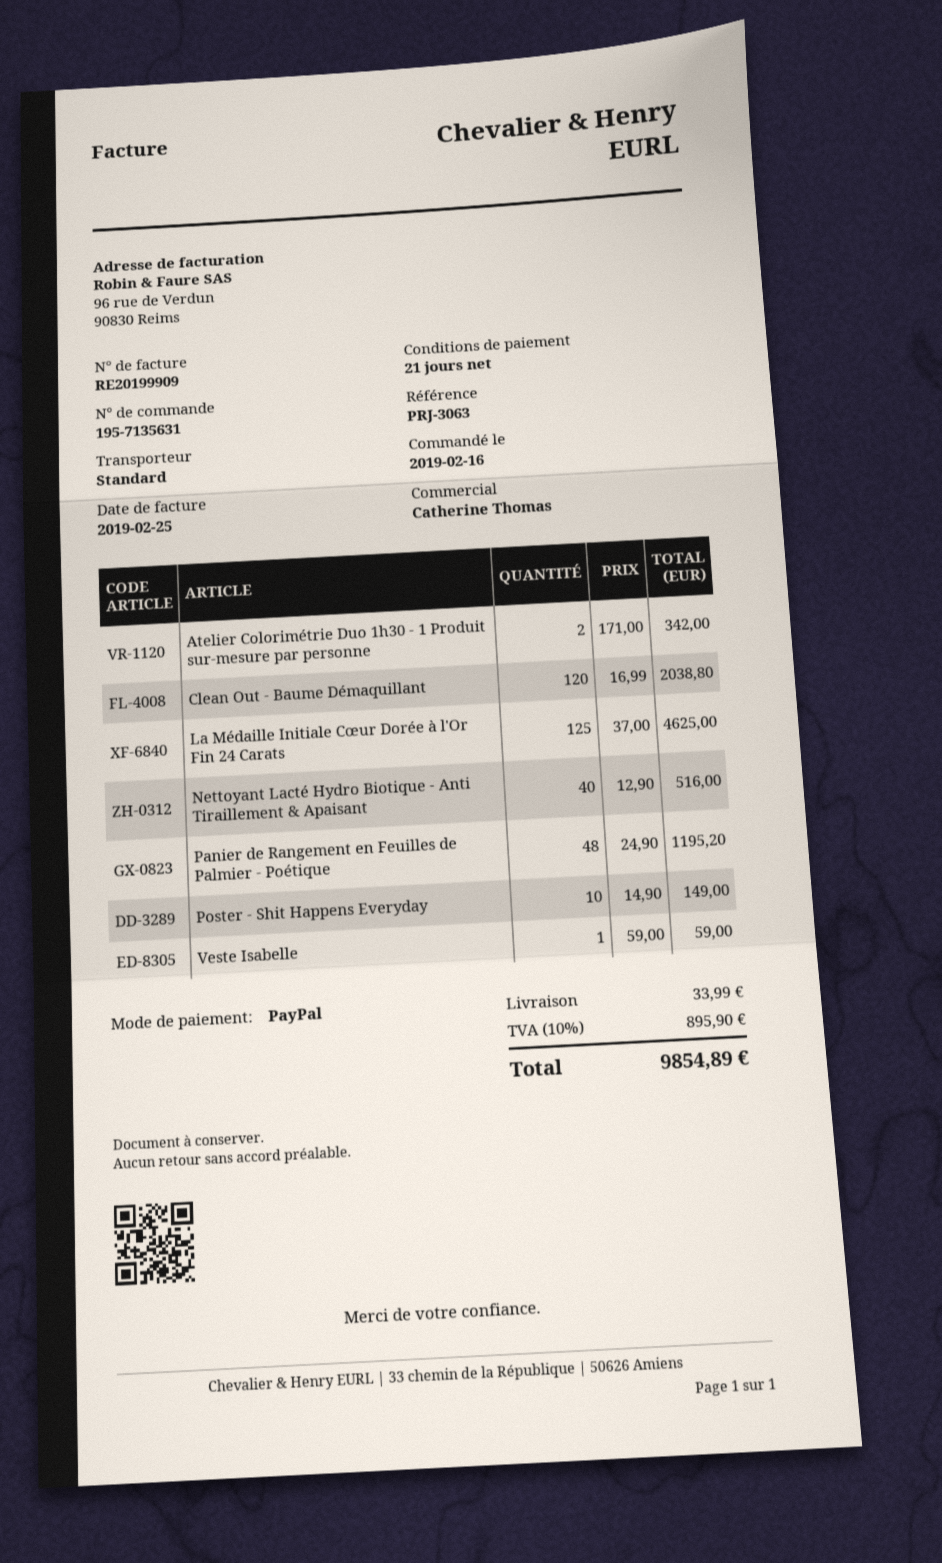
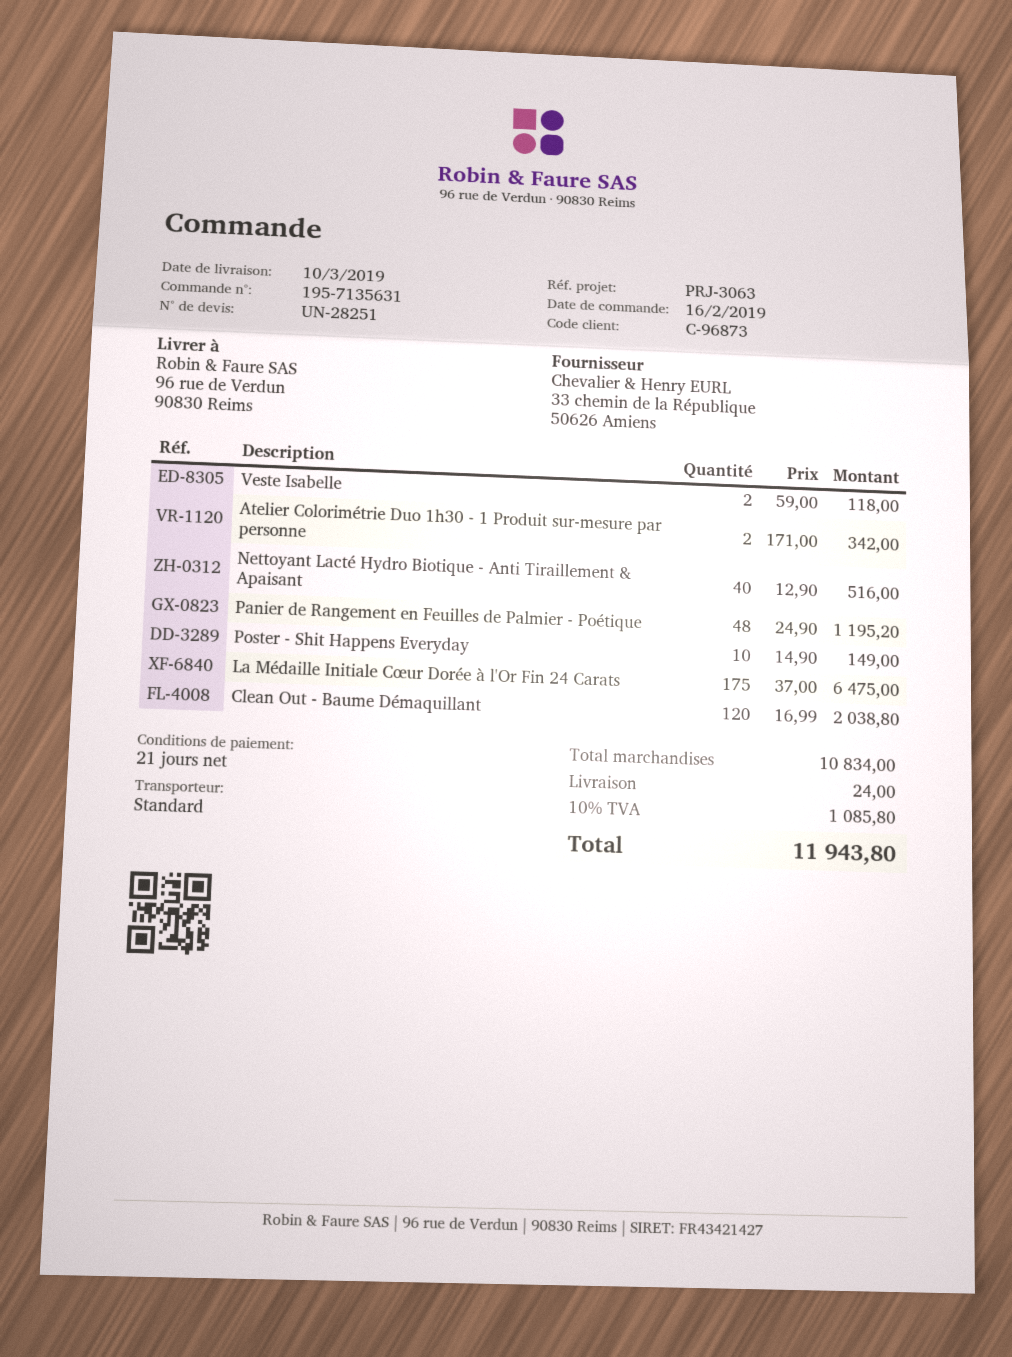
La Médaille Initiale Cœur Dorée à l'Or Fin 24 Carats: 125 x 37.00 = 4625.00 -> 175 x 37.00 = 6475.00
Veste Isabelle: 1 x 59.00 = 59.00 -> 2 x 59.00 = 118.00
shipping: 33.99 -> 24.00
tax: 10% = 895.90 -> 10% = 1085.80
total: 9854.89 -> 11943.80

